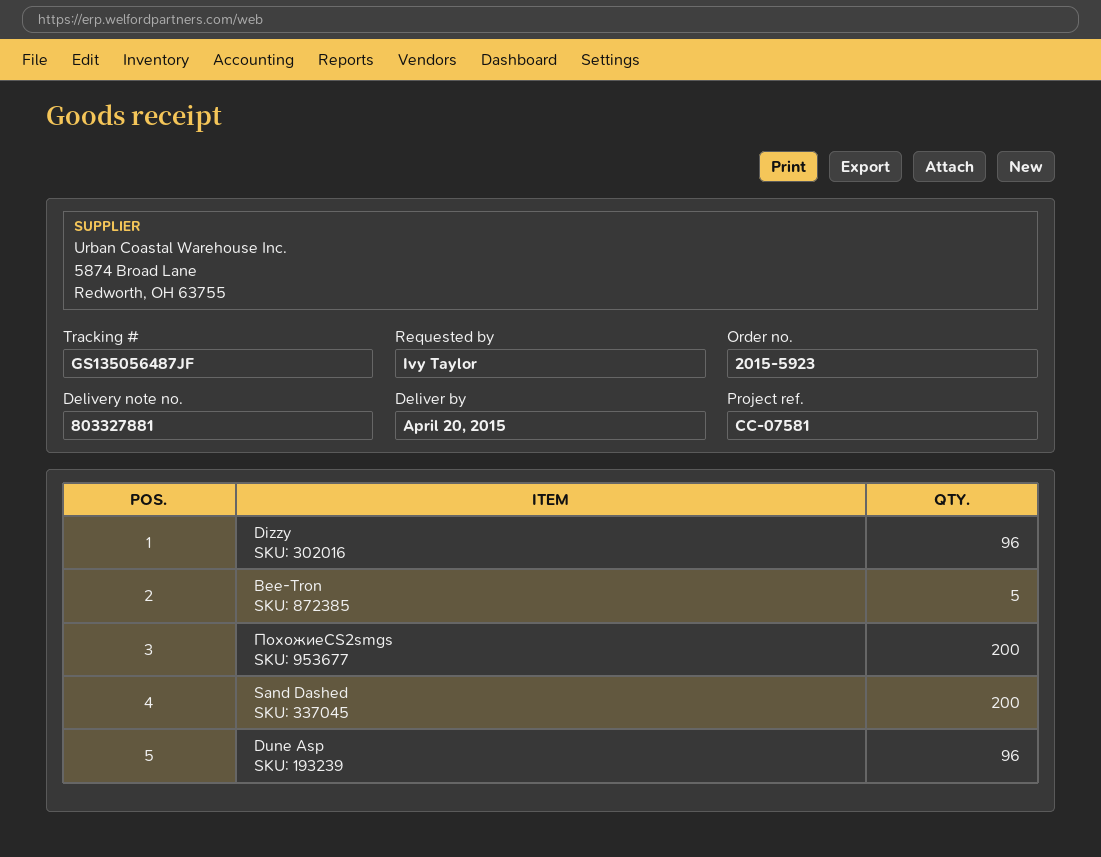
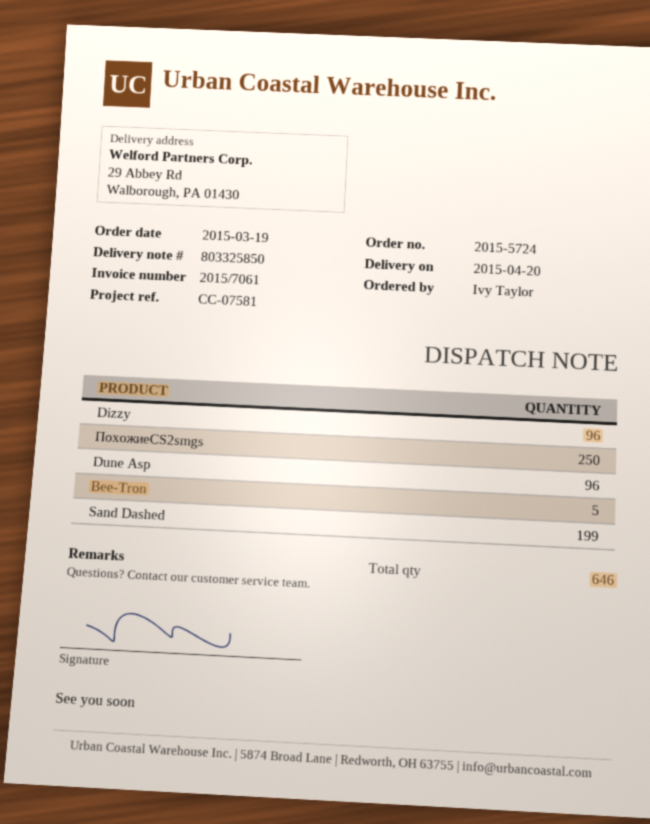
order number: 2015-5923 -> 2015-5724
delivery note number: 803327881 -> 803325850
ПохожиеCS2smgs: 200 -> 250
Sand Dashed: 200 -> 199

